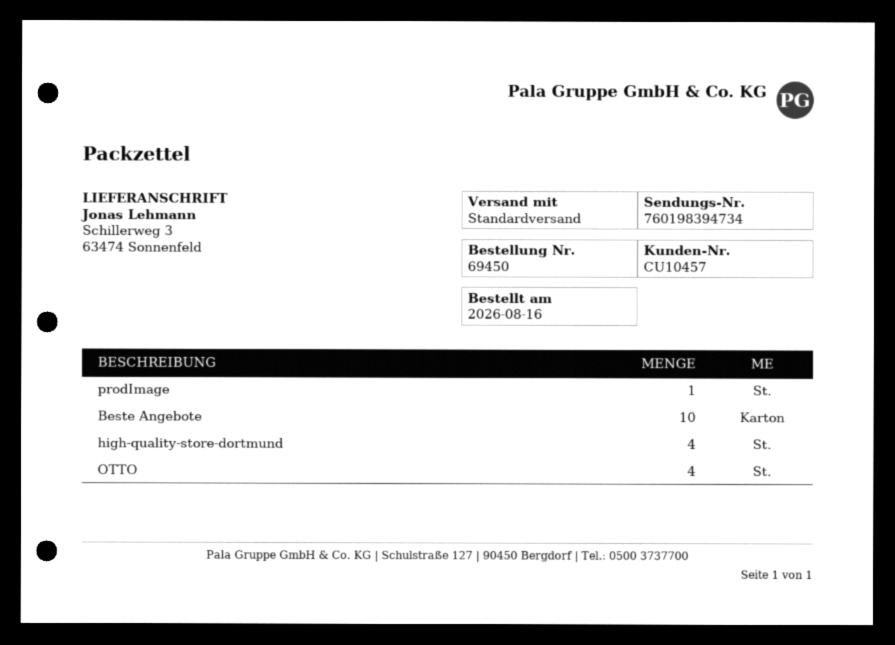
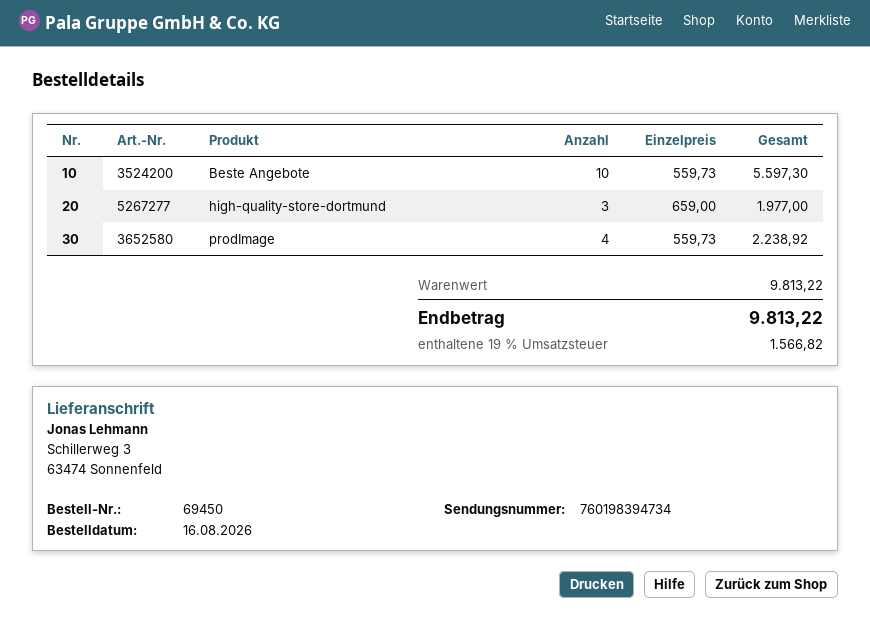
prodImage: 1 -> 4
high-quality-store-dortmund: 4 -> 3
OTTO: 4 -> none

